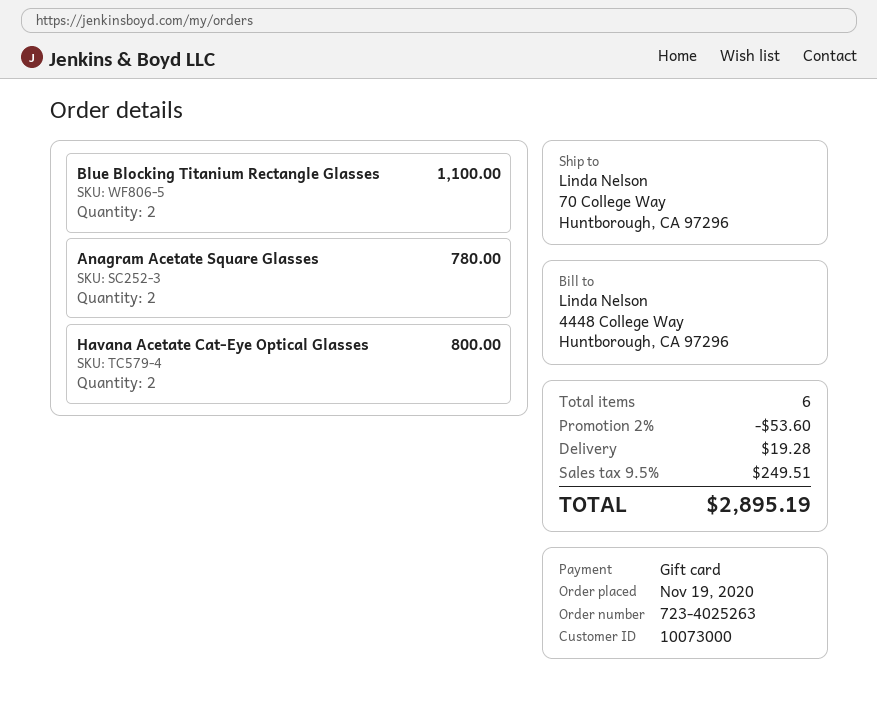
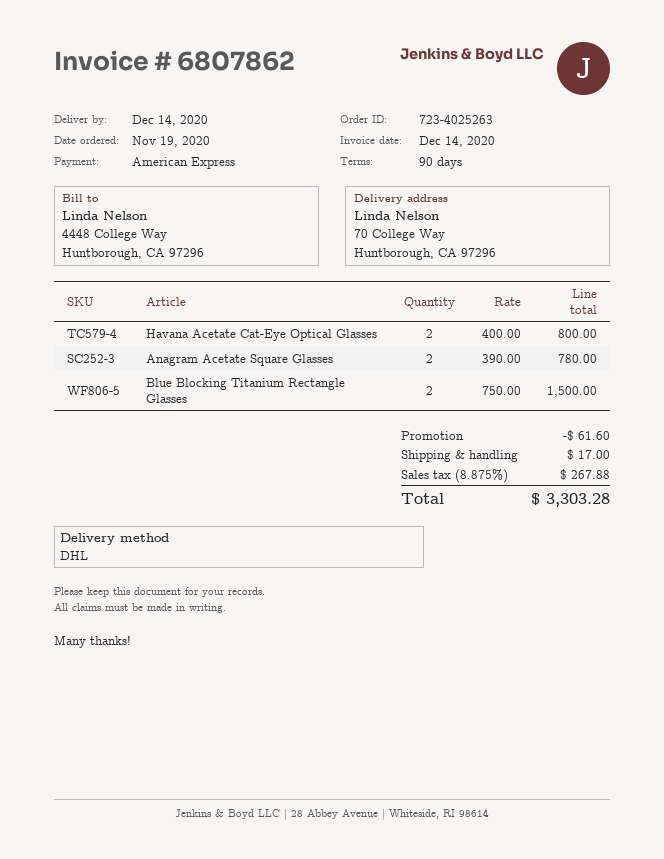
payment method: gift card -> American Express
Blue Blocking Titanium Rectangle Glasses: 2 for 1100.00 -> 2 for 1500.00
discount: 53.60 -> 61.60
shipping: 19.28 -> 17.00
tax: 9.5% = 249.51 -> 8.875% = 267.88
total: 2895.19 -> 3303.28

